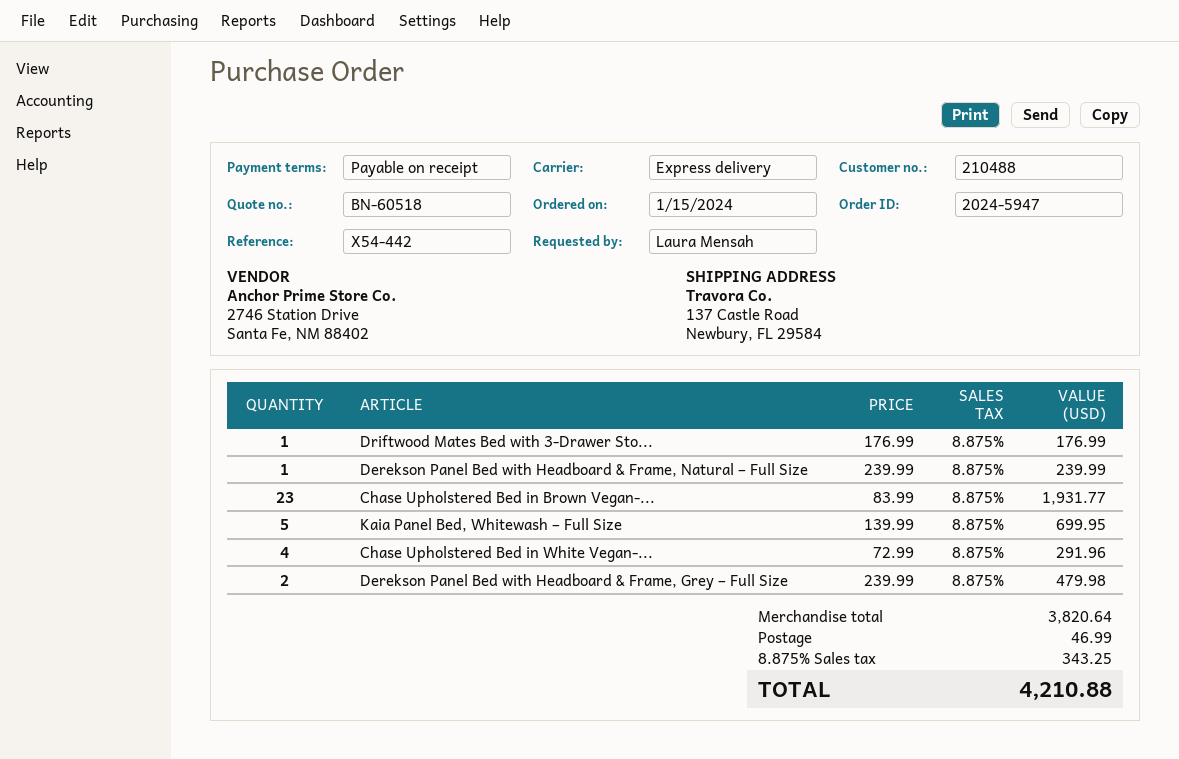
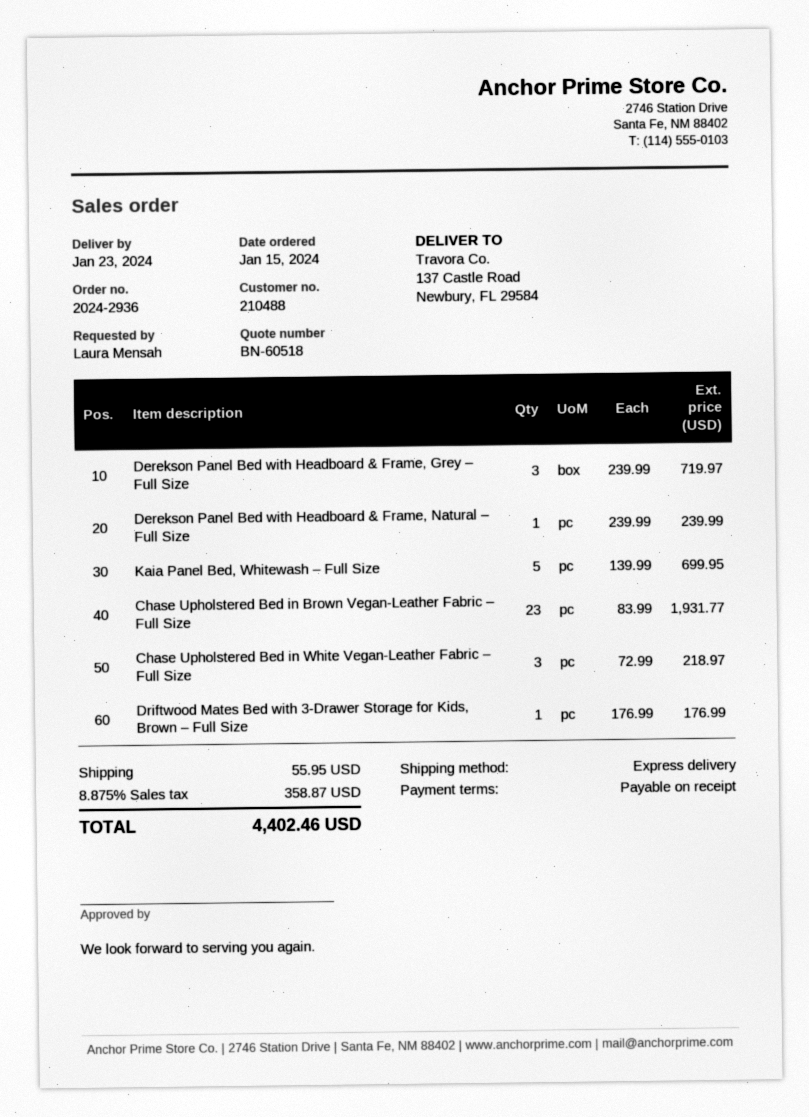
order number: 2024-5947 -> 2024-2936
Chase Upholstered Bed in White Vegan-...: 4 x 72.99 = 291.96 -> 3 x 72.99 = 218.97
Derekson Panel Bed with Headboard & Frame, Grey – Full Size: 2 x 239.99 = 479.98 -> 3 x 239.99 = 719.97
shipping: 46.99 -> 55.95
tax: 8.875% = 343.25 -> 8.875% = 358.87
total: 4210.88 -> 4402.46

